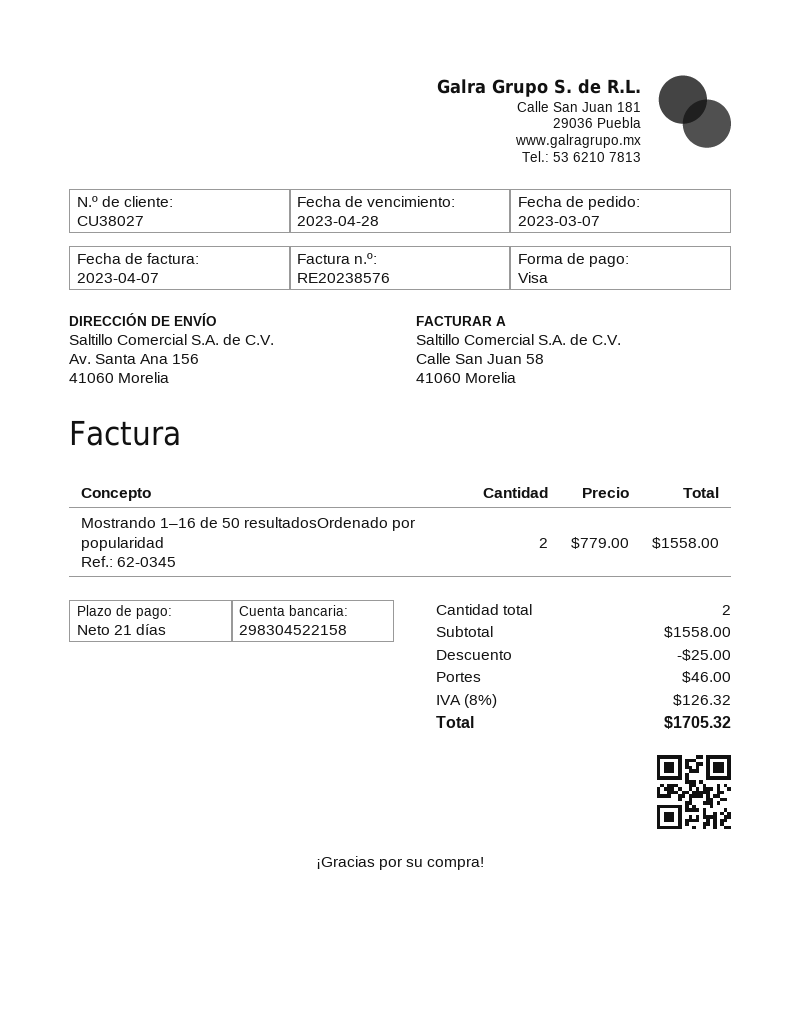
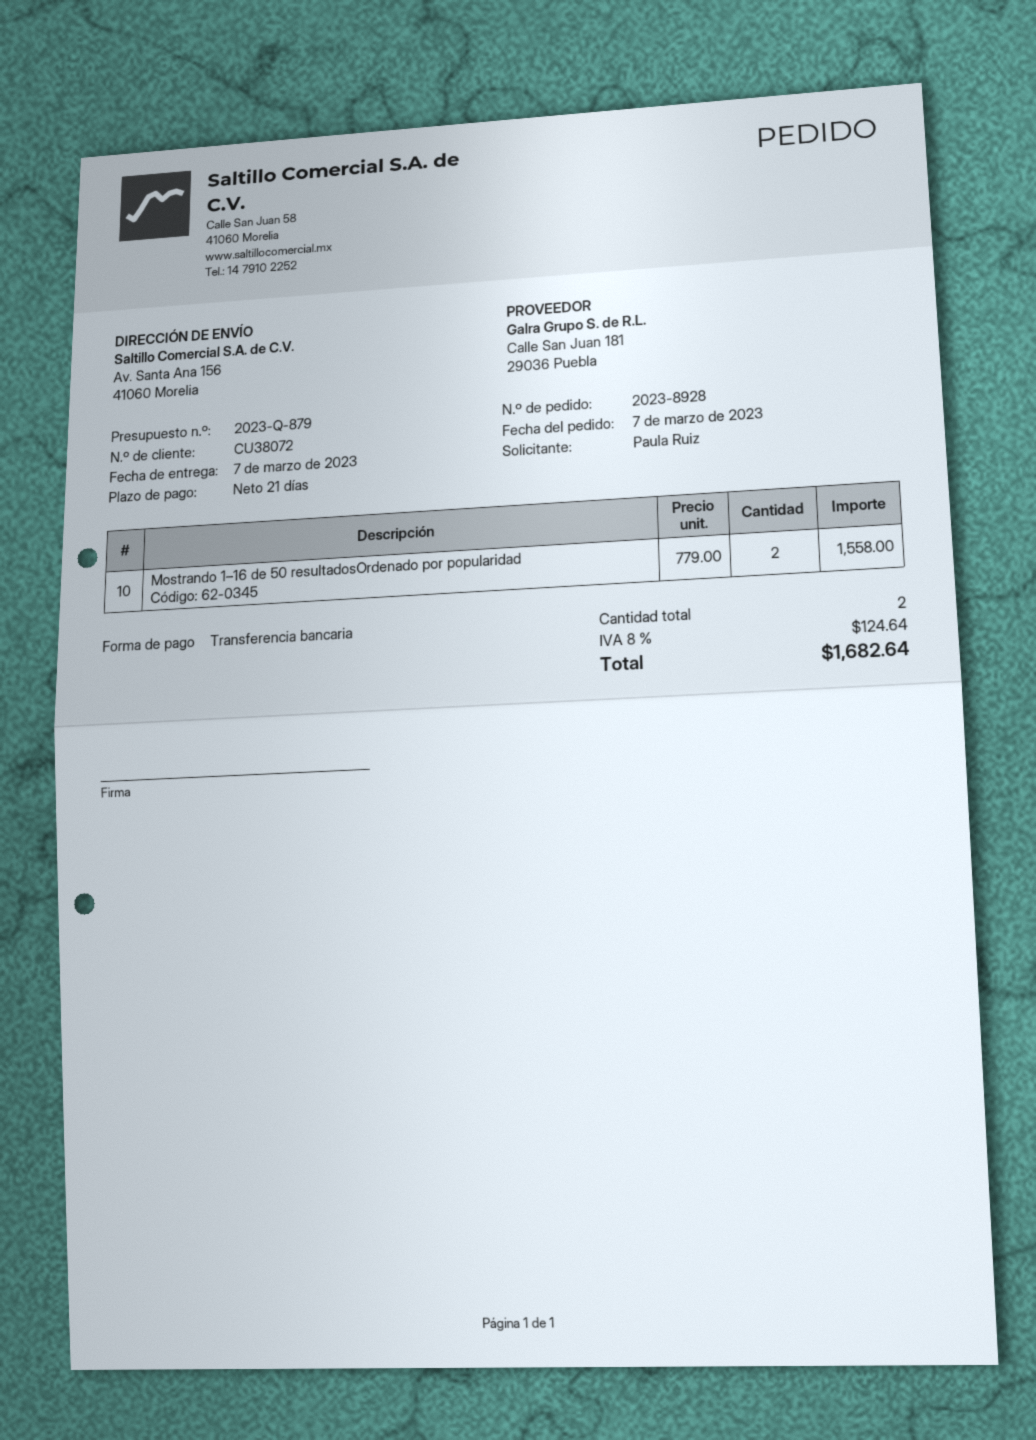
customer number: CU38027 -> CU38072
payment method: Visa -> bank transfer
discount: 25.00 -> none
shipping: 46.00 -> none
tax: 8% = 126.32 -> 8% = 124.64
total: 1705.32 -> 1682.64

